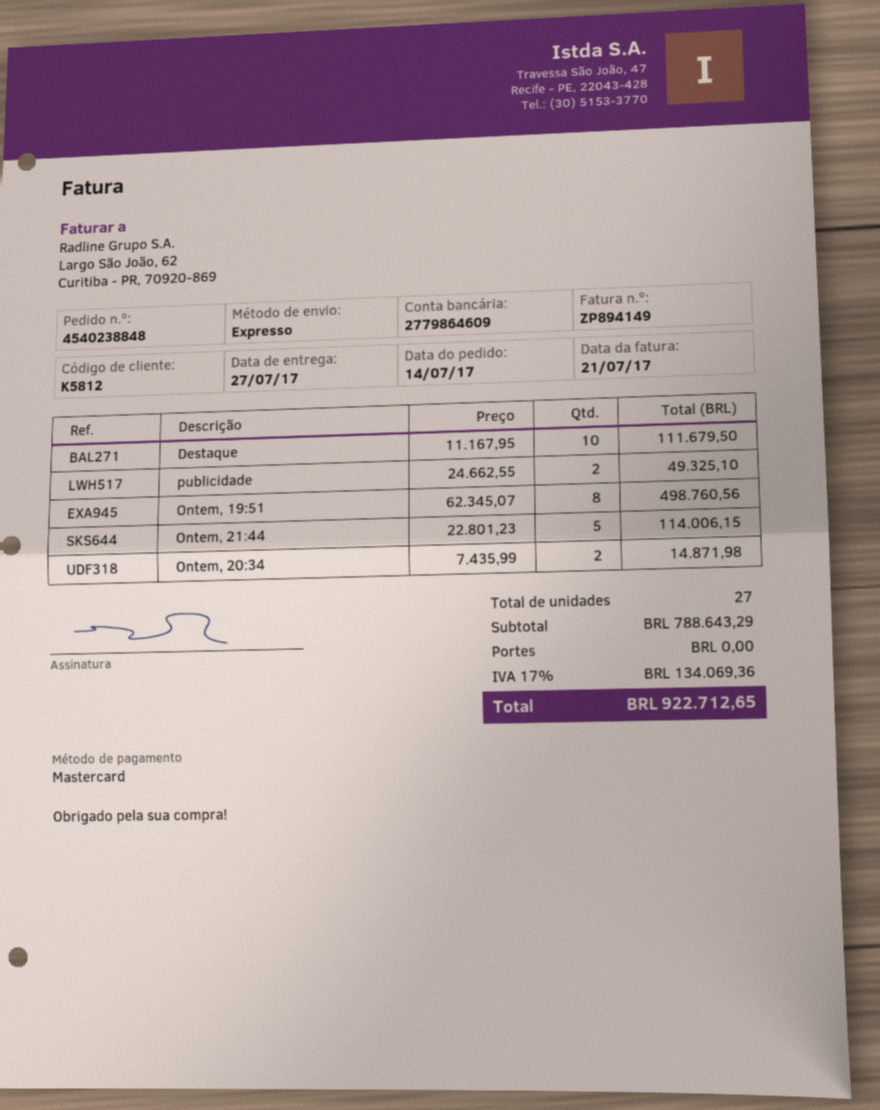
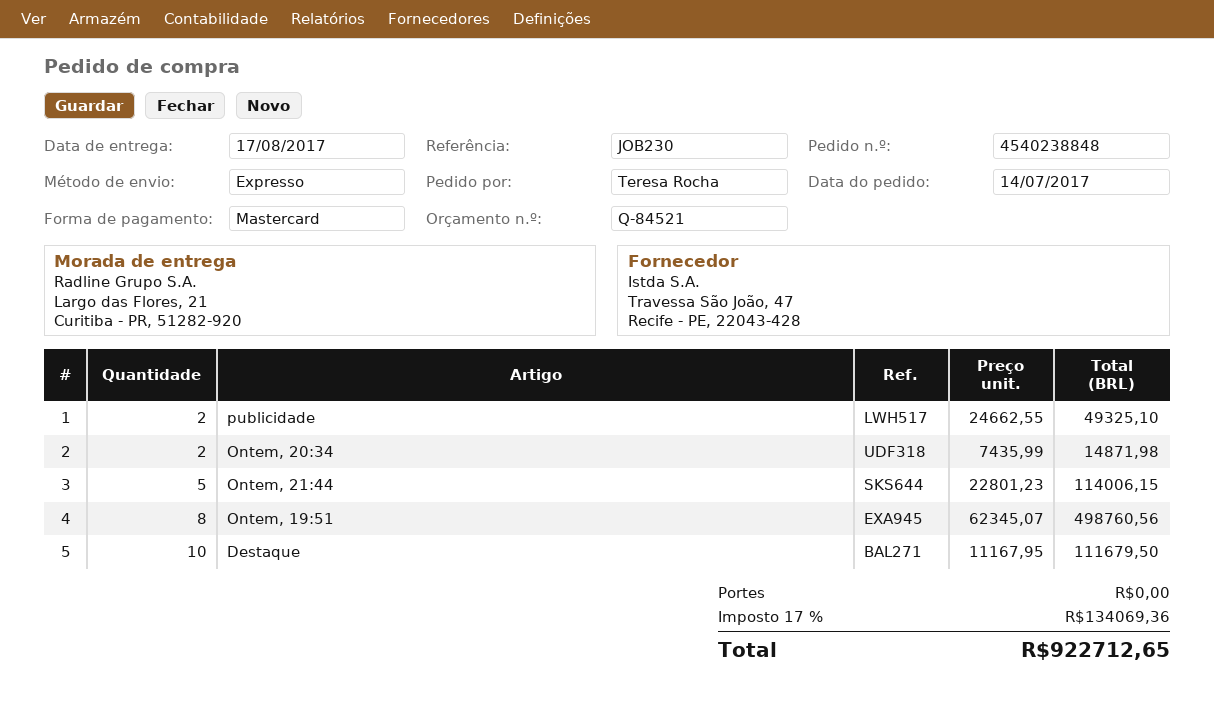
delivery date: 2017-07-27 -> 2017-08-17

